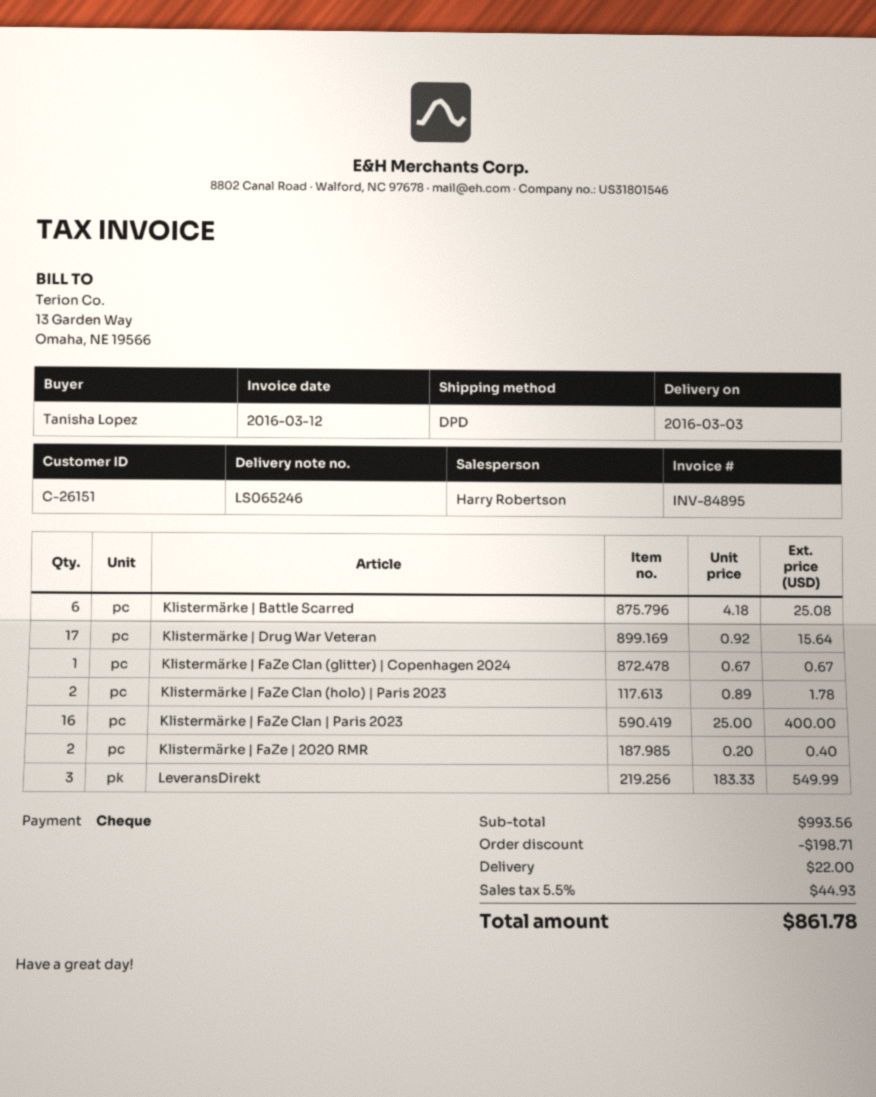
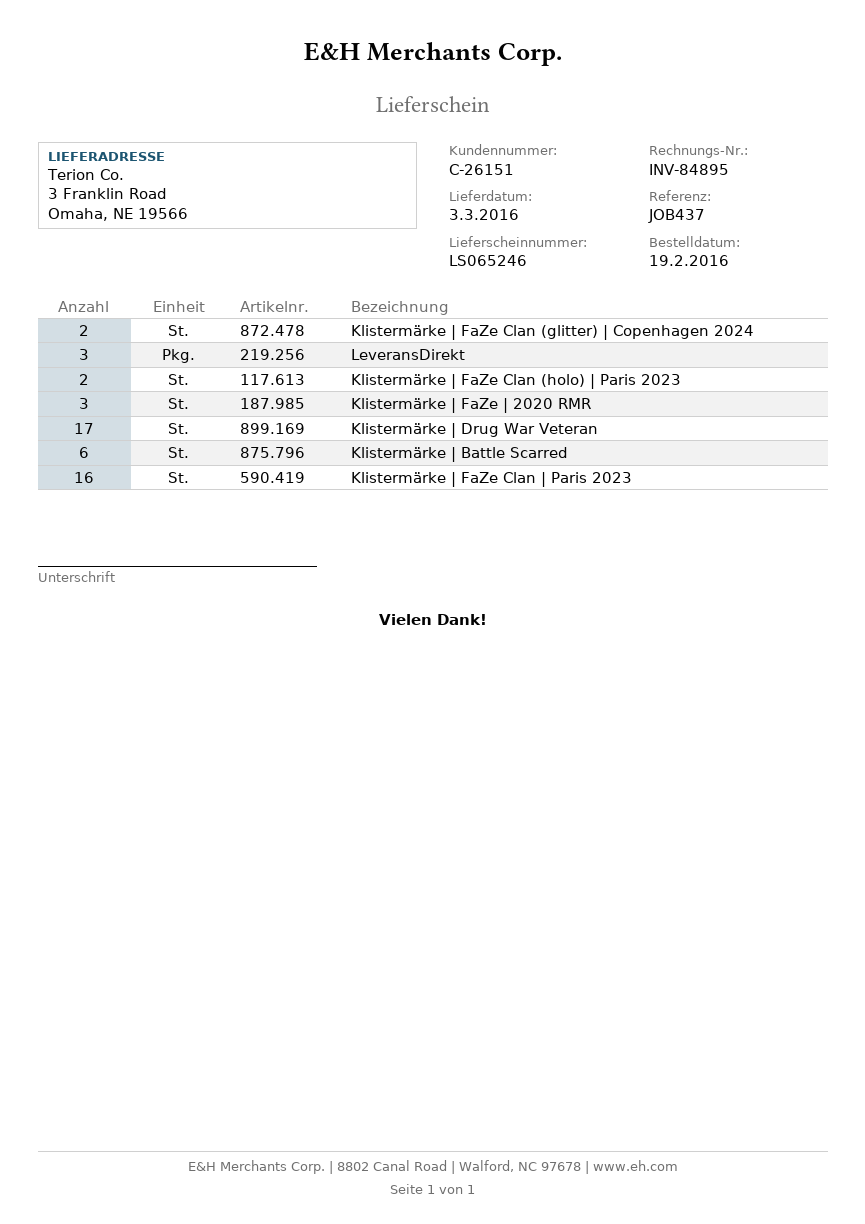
Klistermärke | FaZe Clan (glitter) | Copenhagen 2024: 1 -> 2
Klistermärke | FaZe | 2020 RMR: 2 -> 3

